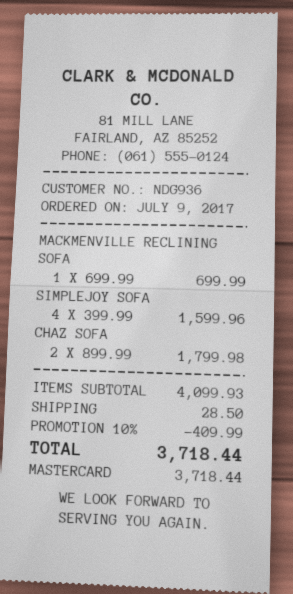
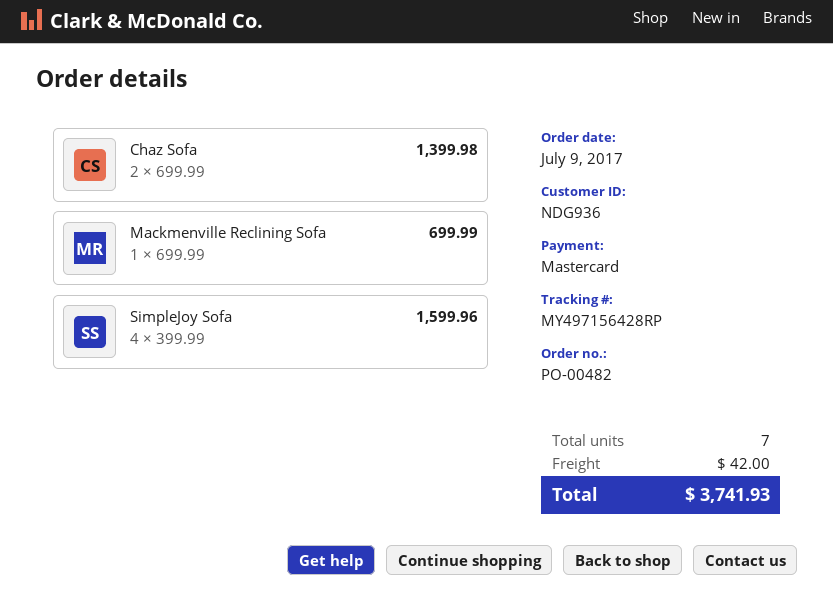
CHAZ SOFA: 2 x 899.99 = 1799.98 -> 2 x 699.99 = 1399.98
discount: 10% = 409.99 -> none
shipping: 28.50 -> 42.00
total: 3718.44 -> 3741.93

